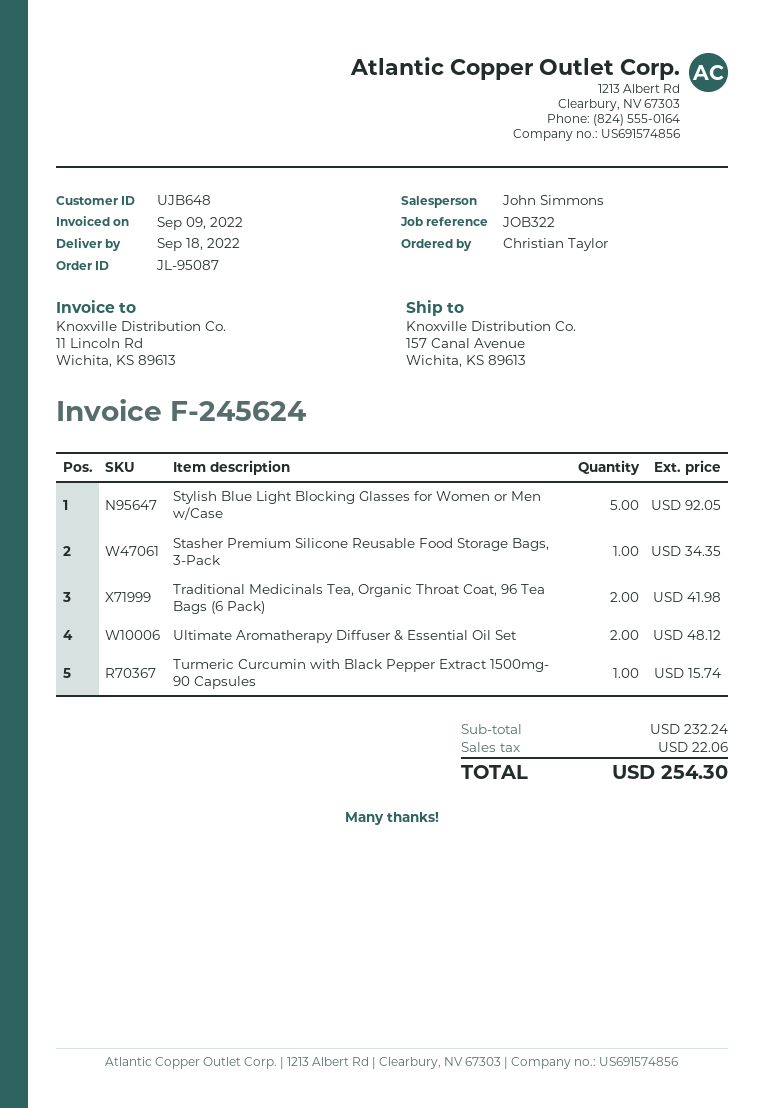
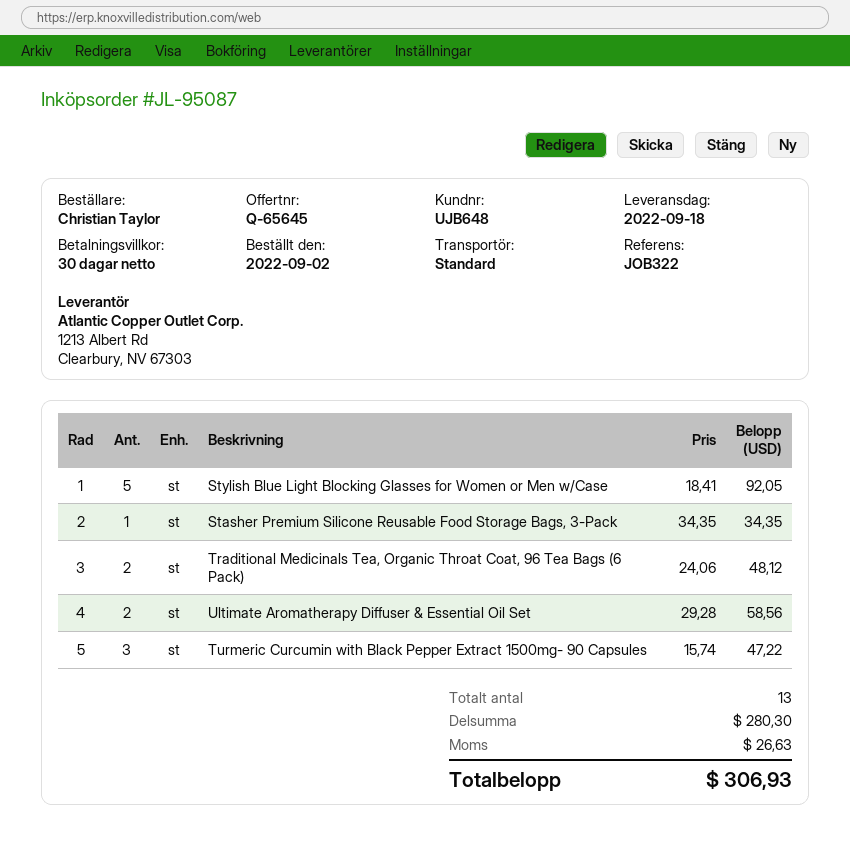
Traditional Medicinals Tea, Organic Throat Coat, 96 Tea Bags (6 Pack): 2 for 41.98 -> 2 for 48.12
Ultimate Aromatherapy Diffuser & Essential Oil Set: 2 for 48.12 -> 2 for 58.56
Turmeric Curcumin with Black Pepper Extract 1500mg- 90 Capsules: 1 for 15.74 -> 3 for 47.22
subtotal: 232.24 -> 280.30
tax: 22.06 -> 26.63
total: 254.30 -> 306.93

